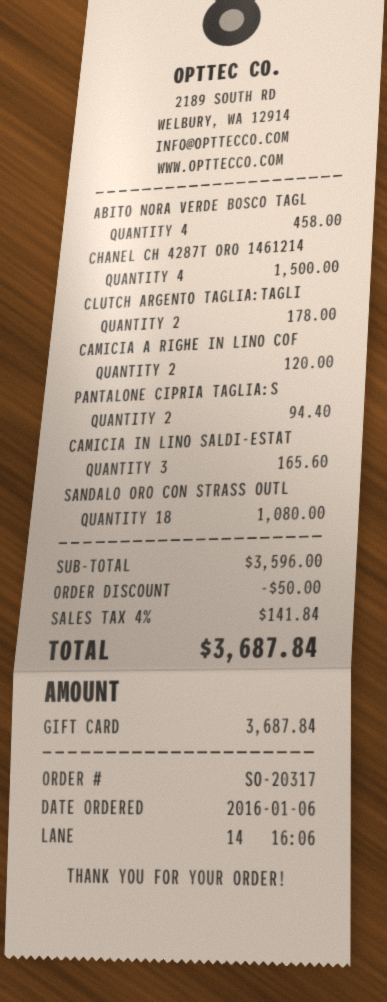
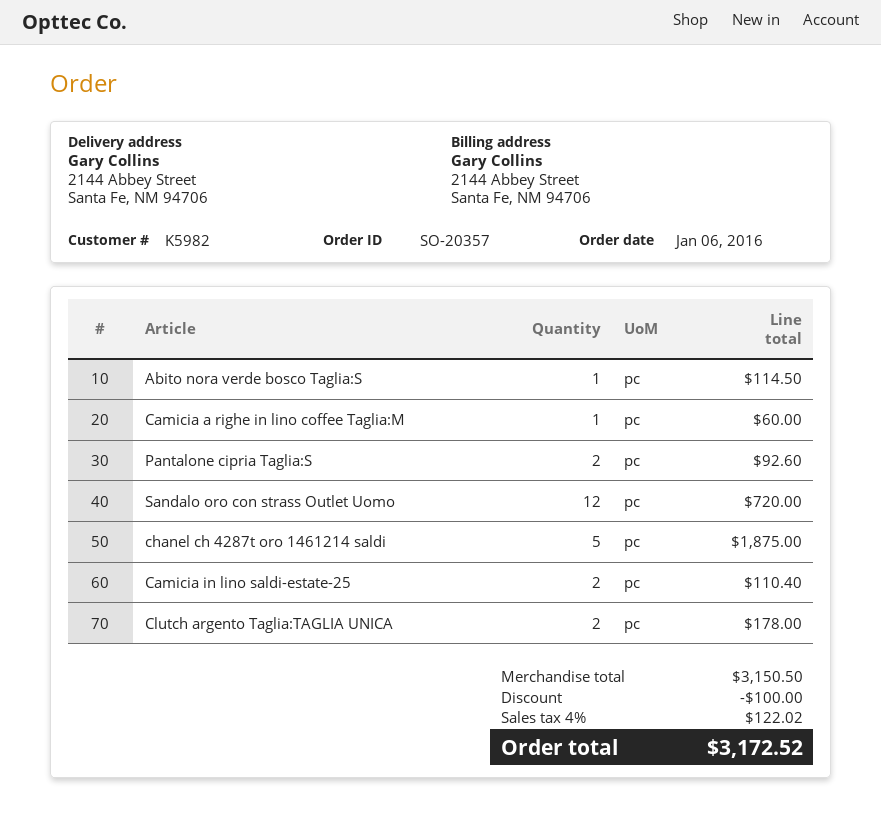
order number: SO-20317 -> SO-20357
ABITO NORA VERDE BOSCO TAGL: 4 for 458.00 -> 1 for 114.50
CHANEL CH 4287T ORO 1461214: 4 for 1500.00 -> 5 for 1875.00
CAMICIA A RIGHE IN LINO COF: 2 for 120.00 -> 1 for 60.00
PANTALONE CIPRIA TAGLIA:S: 2 for 94.40 -> 2 for 92.60
CAMICIA IN LINO SALDI-ESTAT: 3 for 165.60 -> 2 for 110.40
SANDALO ORO CON STRASS OUTL: 18 for 1080.00 -> 12 for 720.00
subtotal: 3596.00 -> 3150.50
discount: 50.00 -> 100.00
tax: 4% = 141.84 -> 4% = 122.02
total: 3687.84 -> 3172.52

